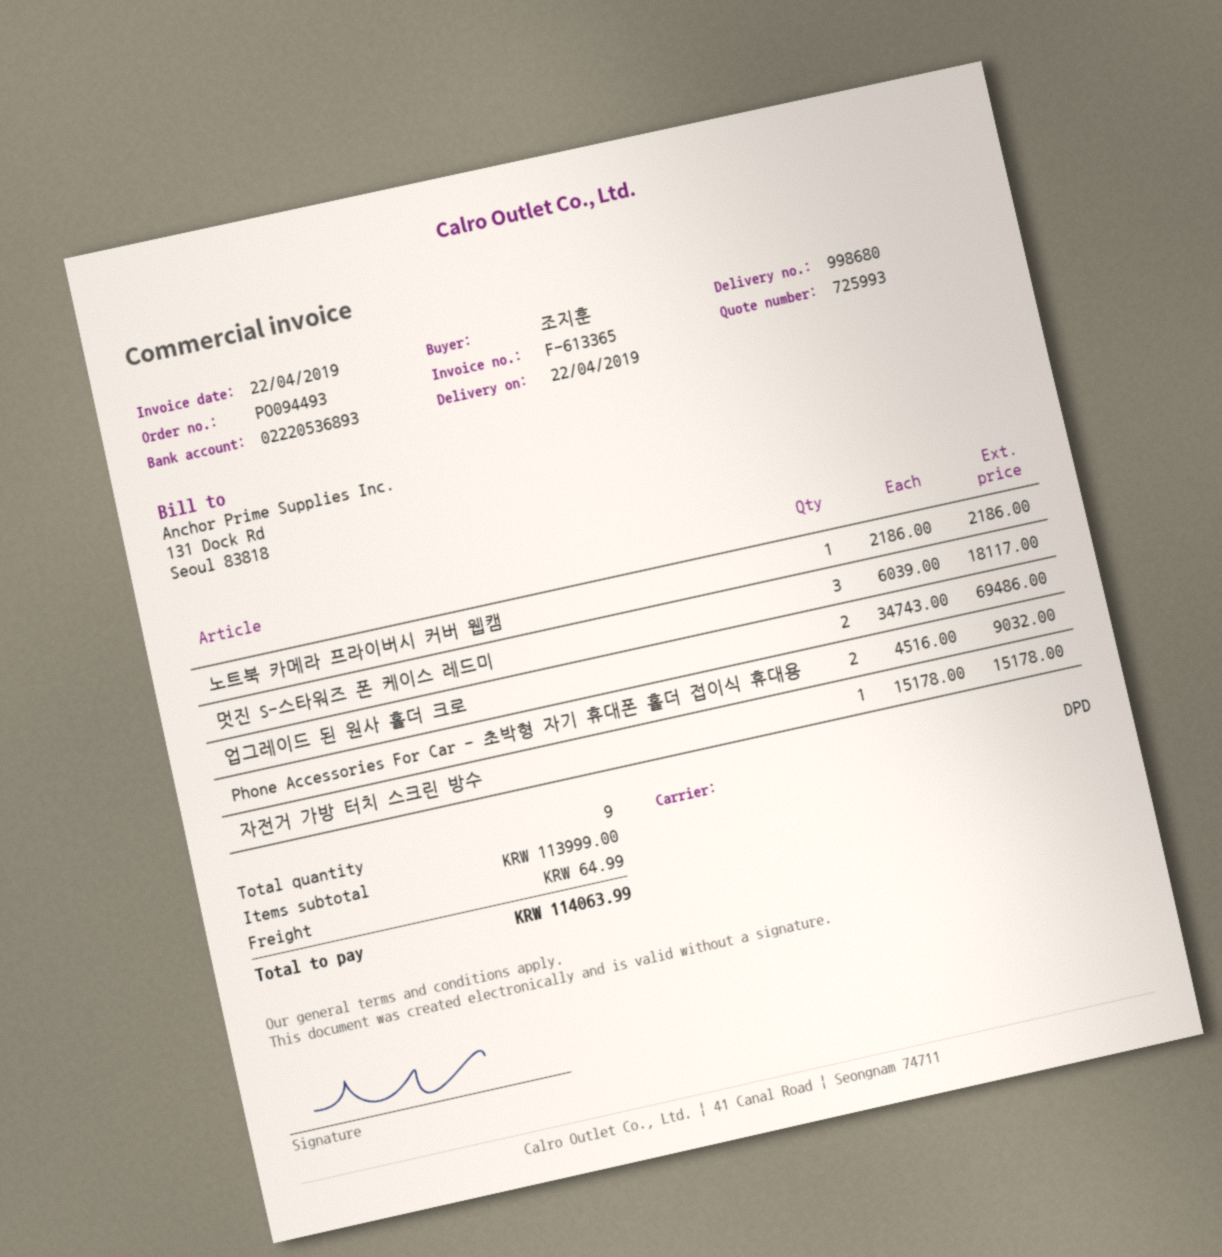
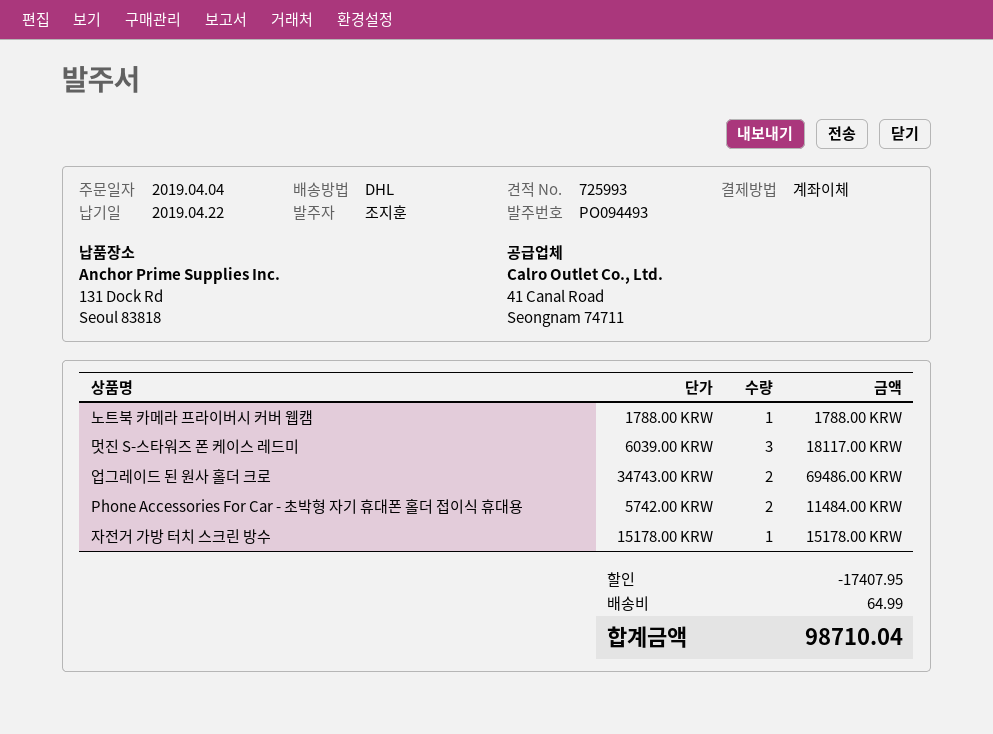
shipping method: DPD -> DHL
노트북 카메라 프라이버시 커버 웹캠: 1 x 2186.00 = 2186.00 -> 1 x 1788.00 = 1788.00
Phone Accessories For Car - 초박형 자기 휴대폰 홀더 접이식 휴대용: 2 x 4516.00 = 9032.00 -> 2 x 5742.00 = 11484.00
discount: none -> 17407.95
total: 114063.99 -> 98710.04

